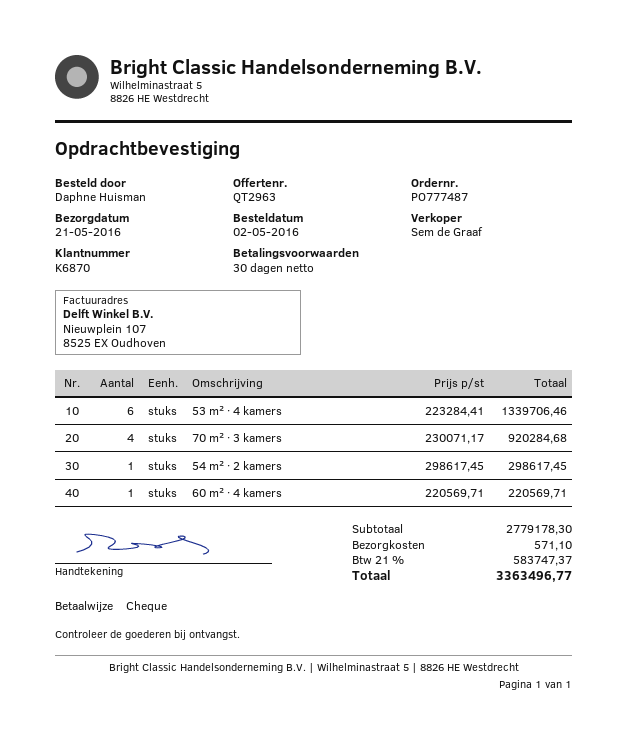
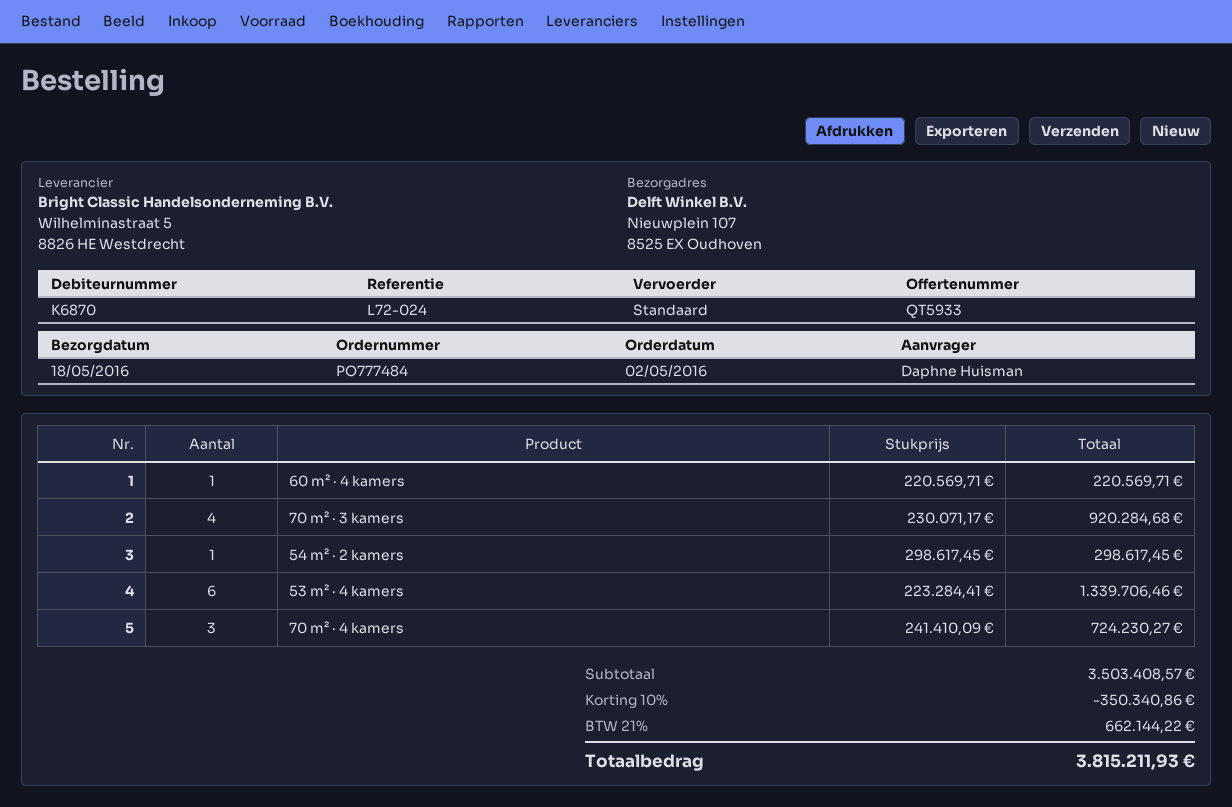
quote number: QT2963 -> QT5933
order number: PO777487 -> PO777484
delivery date: 2016-05-21 -> 2016-05-18
70 m² · 4 kamers: none -> 3 x 241410.09 = 724230.27
subtotal: 2779178.30 -> 3503408.57
discount: none -> 10% = 350340.86
shipping: 571.10 -> none
tax: 21% = 583747.37 -> 21% = 662144.22
total: 3363496.77 -> 3815211.93

